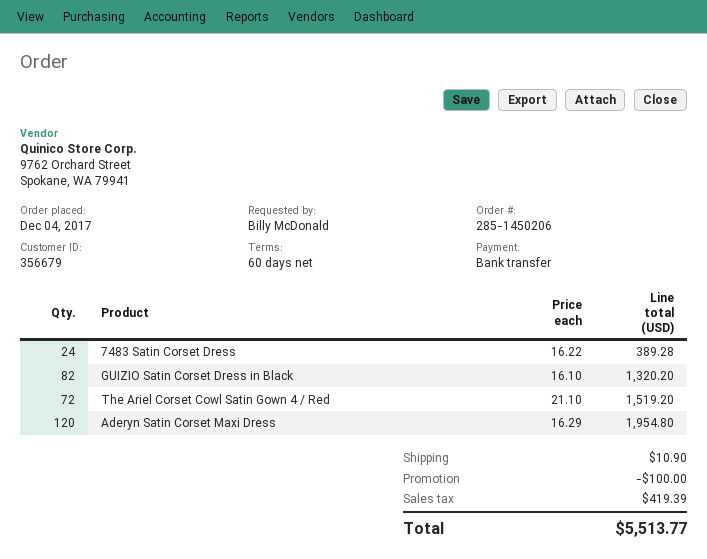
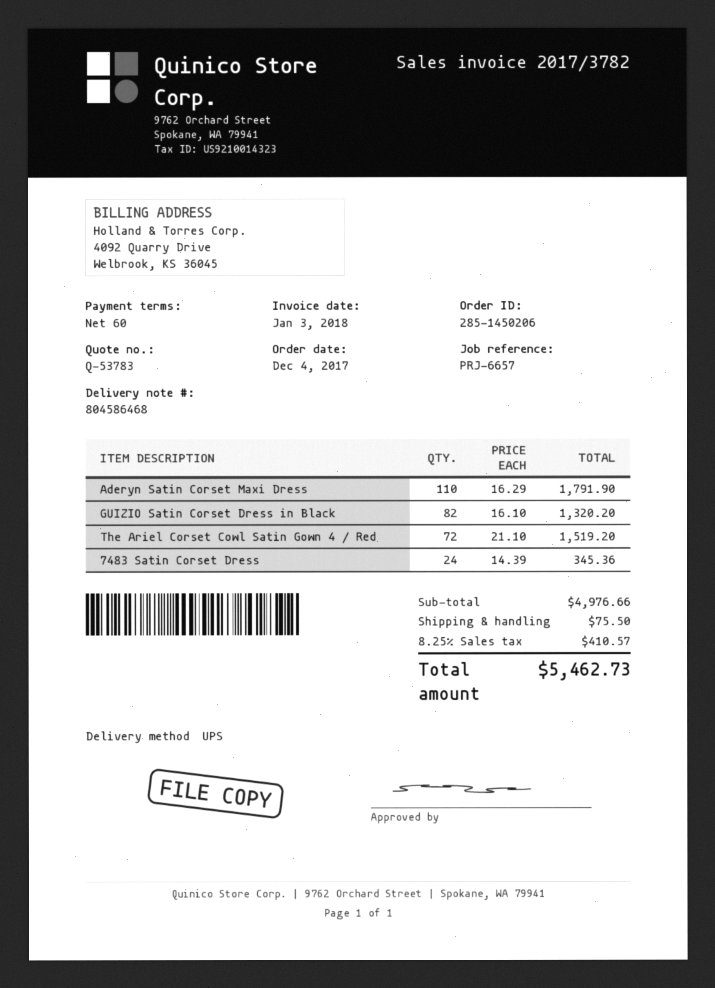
7483 Satin Corset Dress: 24 x 16.22 = 389.28 -> 24 x 14.39 = 345.36
Aderyn Satin Corset Maxi Dress: 120 x 16.29 = 1954.80 -> 110 x 16.29 = 1791.90
discount: 100.00 -> none
shipping: 10.90 -> 75.50
tax: 419.39 -> 410.57
total: 5513.77 -> 5462.73

